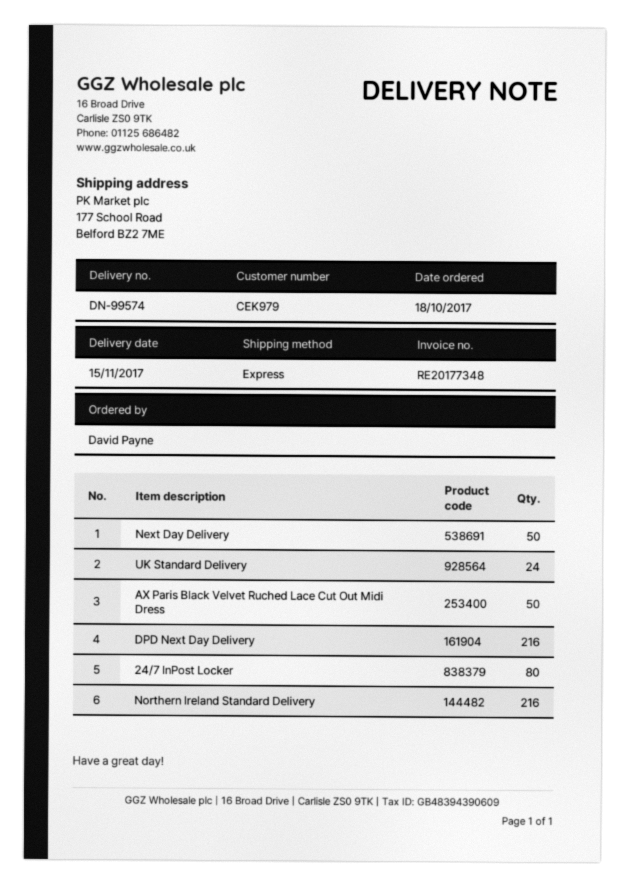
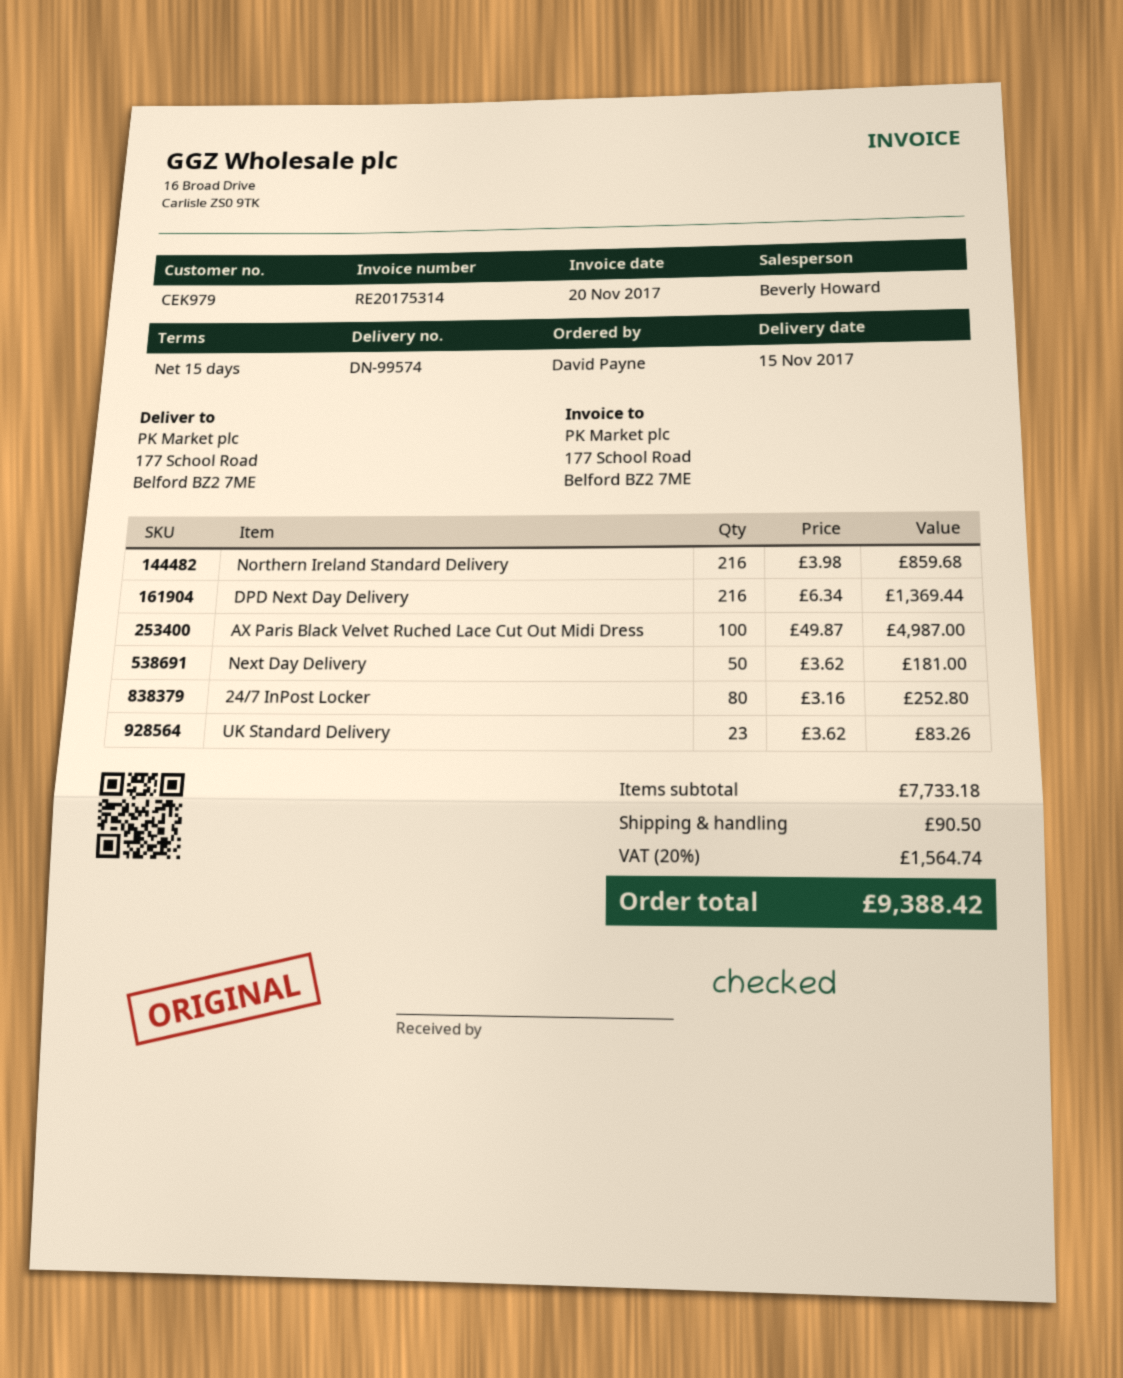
invoice number: RE20177348 -> RE20175314
UK Standard Delivery: 24 -> 23
AX Paris Black Velvet Ruched Lace Cut Out Midi Dress: 50 -> 100

